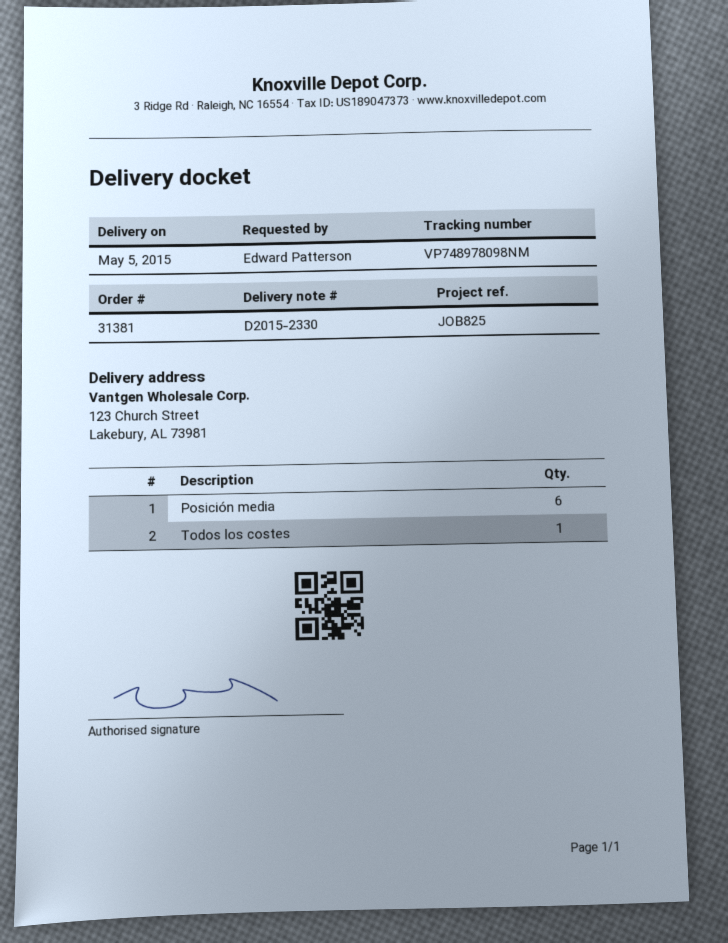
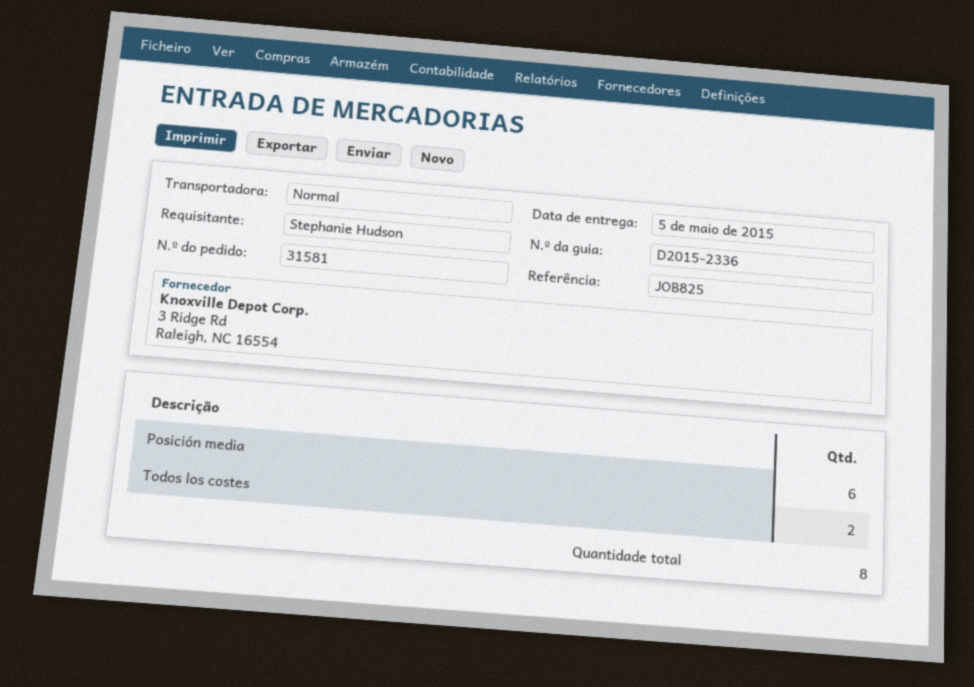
order number: 31381 -> 31581
delivery note number: D2015-2330 -> D2015-2336
ordered by: Edward Patterson -> Stephanie Hudson
Todos los costes: 1 -> 2

